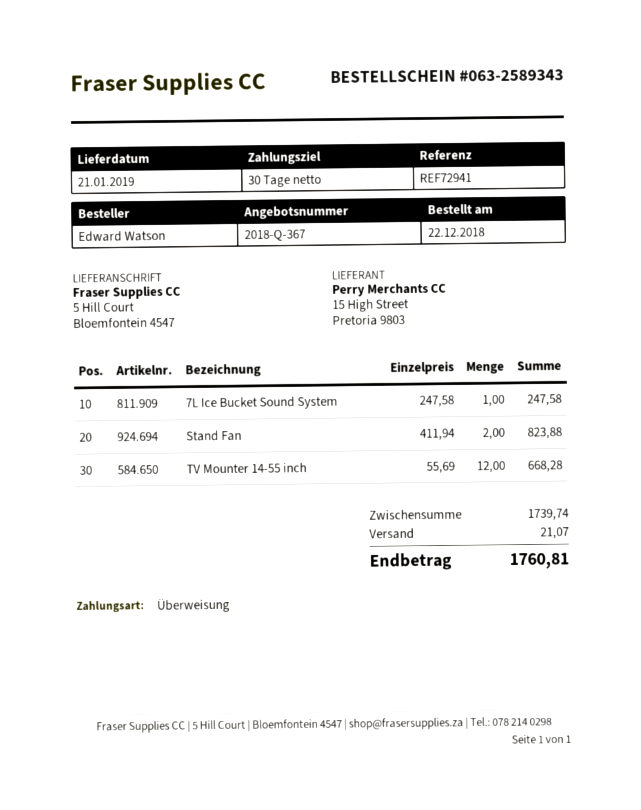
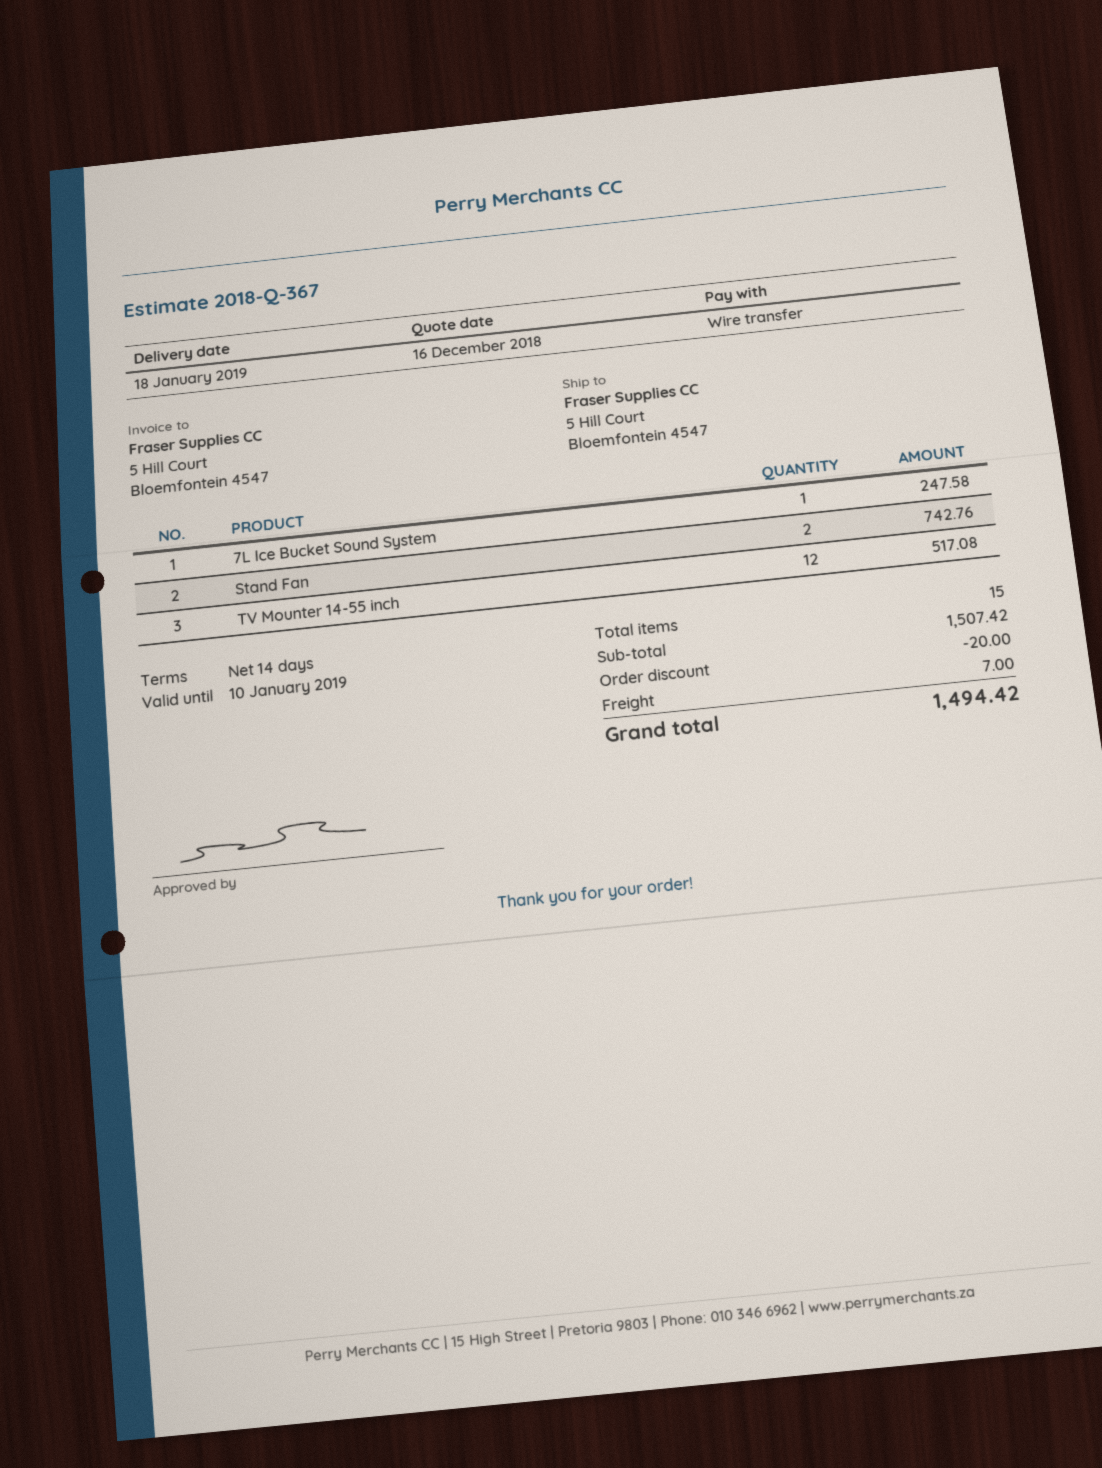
delivery date: 2019-01-21 -> 2019-01-18
payment terms: 30 days -> 14 days
Stand Fan: 2 for 823.88 -> 2 for 742.76
TV Mounter 14-55 inch: 12 for 668.28 -> 12 for 517.08
subtotal: 1739.74 -> 1507.42
discount: none -> 20.00
shipping: 21.07 -> 7.00
total: 1760.81 -> 1494.42

